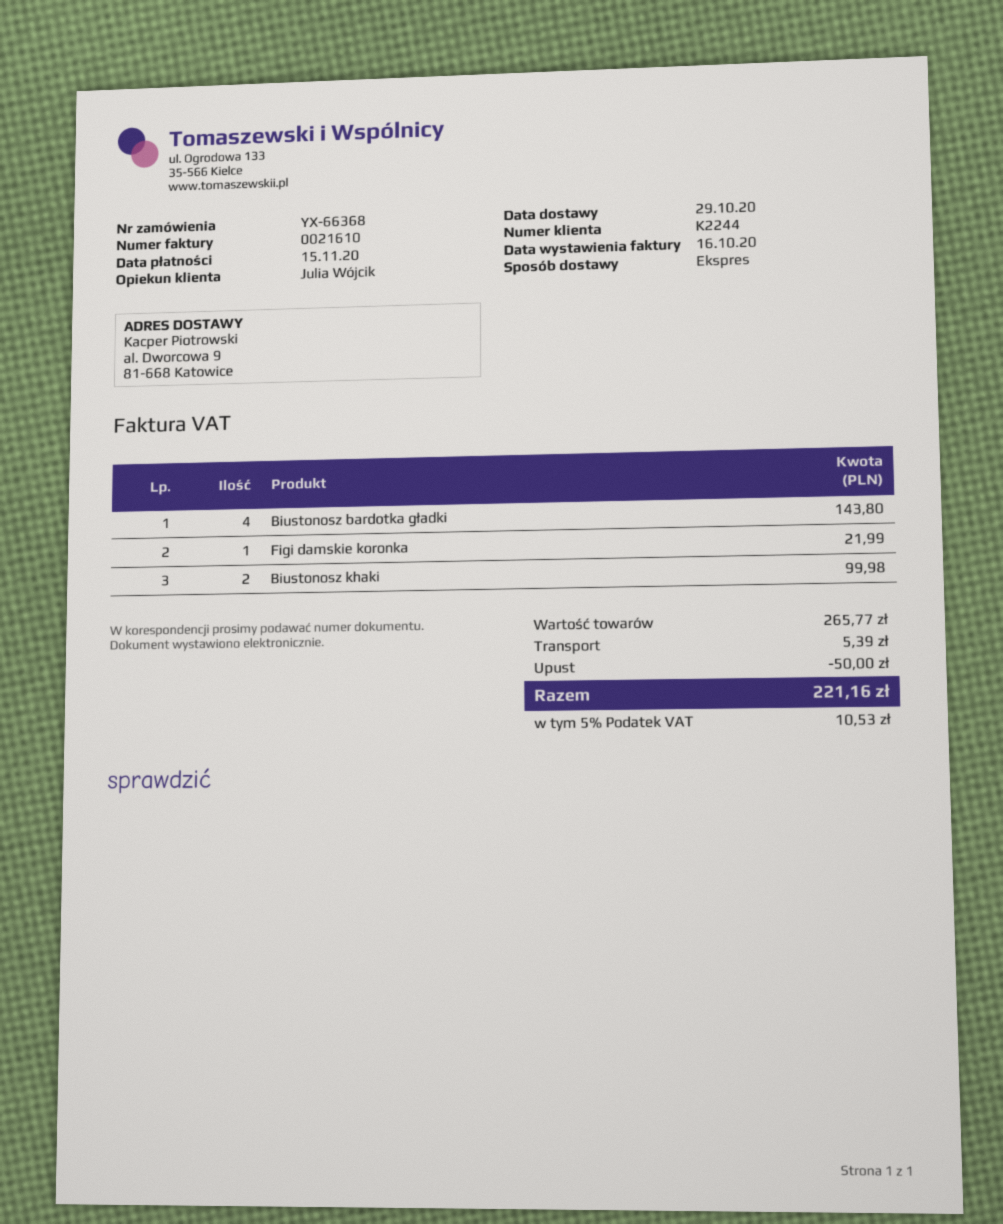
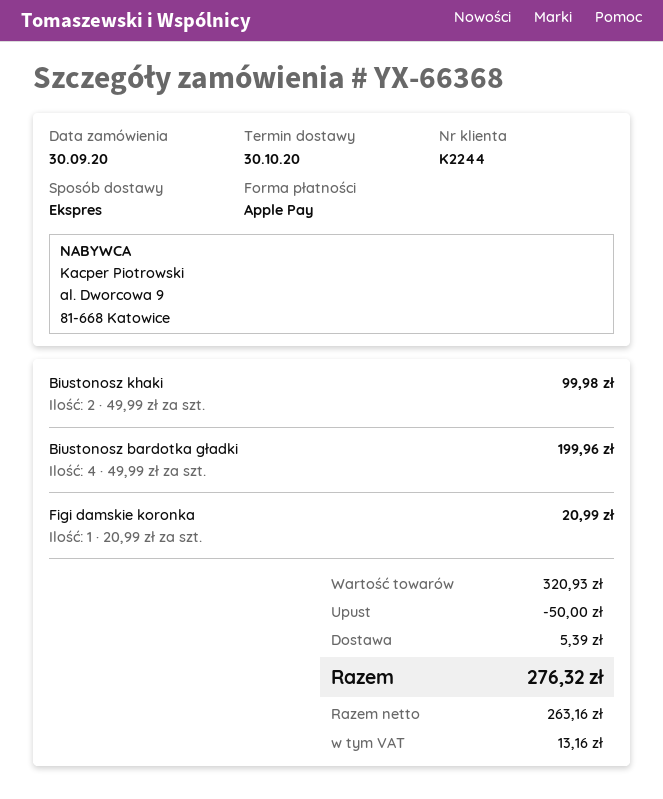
delivery date: 2020-10-29 -> 2020-10-30
Biustonosz bardotka gładki: 4 for 143.80 -> 4 for 199.96
Figi damskie koronka: 1 for 21.99 -> 1 for 20.99
subtotal: 265.77 -> 320.93
tax: 10.53 -> 13.16
total: 221.16 -> 276.32

